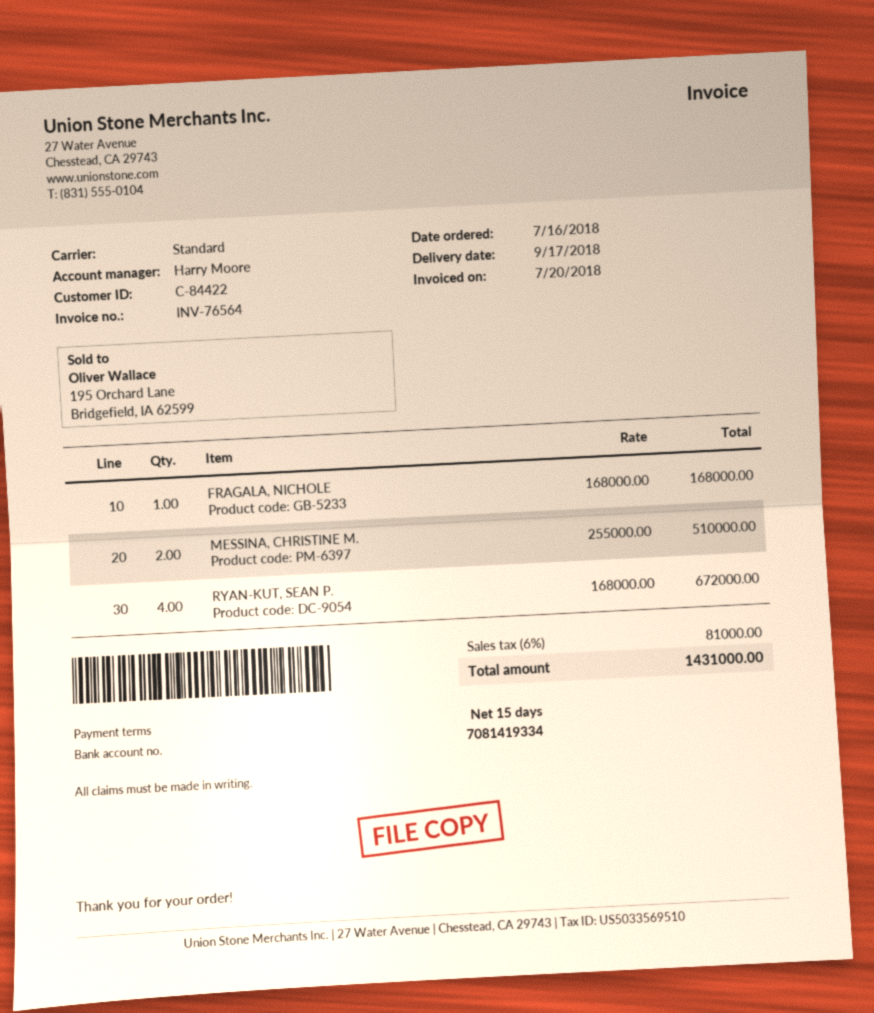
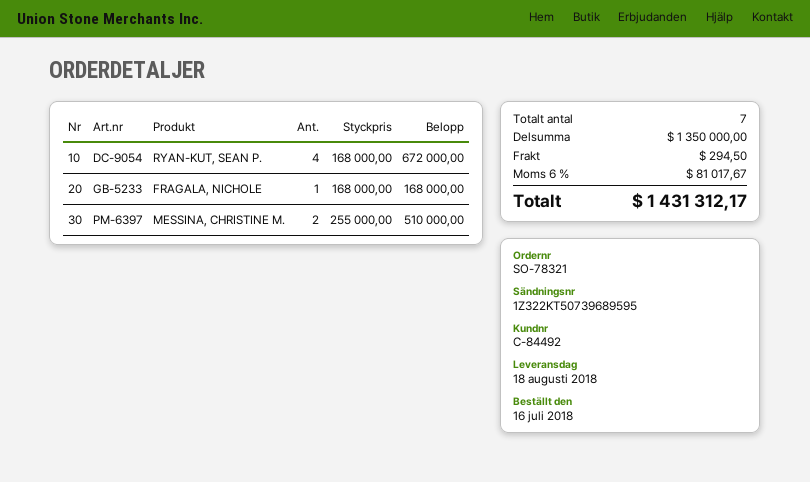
delivery date: 2018-09-17 -> 2018-08-18
customer number: C-84422 -> C-84492
shipping: none -> 294.50
tax: 6% = 81000.00 -> 6% = 81017.67
total: 1431000.00 -> 1431312.17

